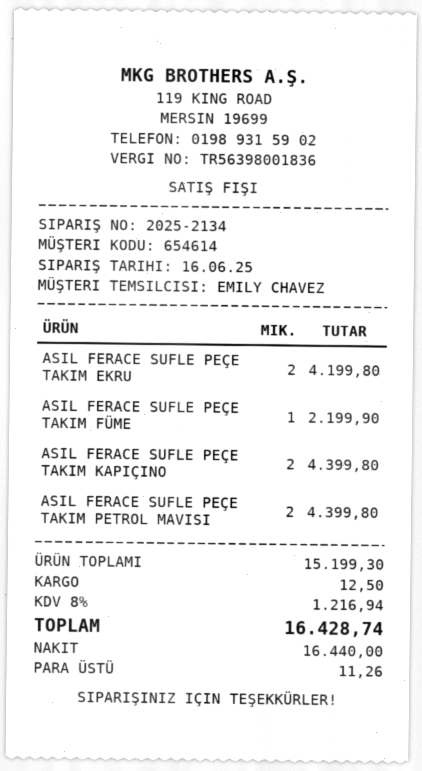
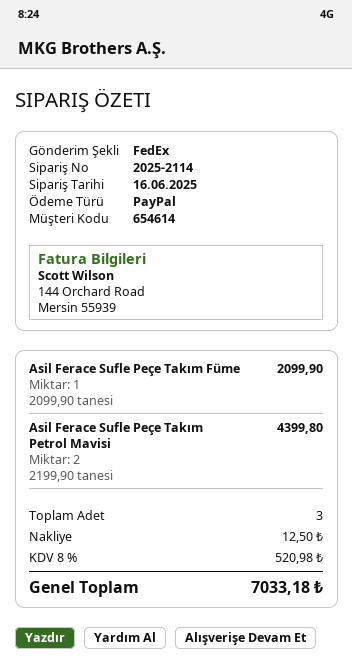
order number: 2025-2134 -> 2025-2114
payment method: cash -> PayPal
ASIL FERACE SUFLE PEÇE TAKIM EKRU: 2 for 4199.80 -> none
ASIL FERACE SUFLE PEÇE TAKIM FÜME: 1 for 2199.90 -> 1 for 2099.90
ASIL FERACE SUFLE PEÇE TAKIM KAPIÇINO: 2 for 4399.80 -> none
tax: 8% = 1216.94 -> 8% = 520.98
total: 16428.74 -> 7033.18

